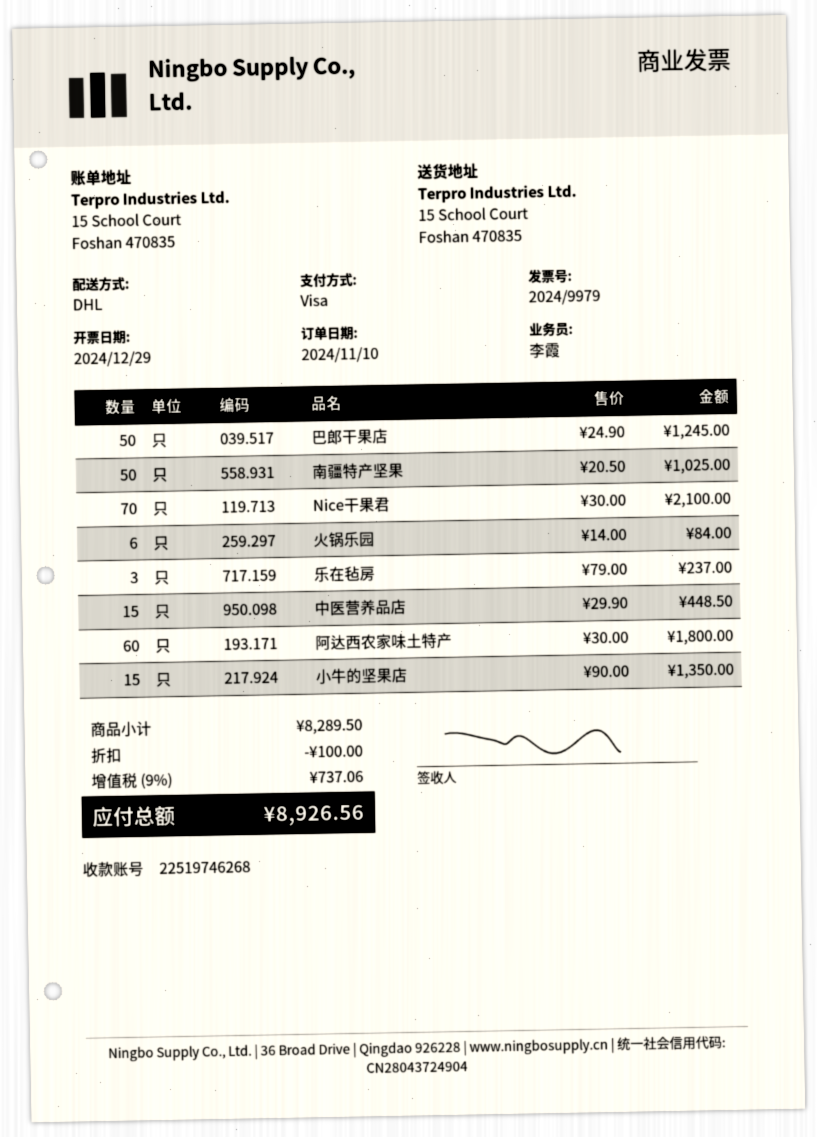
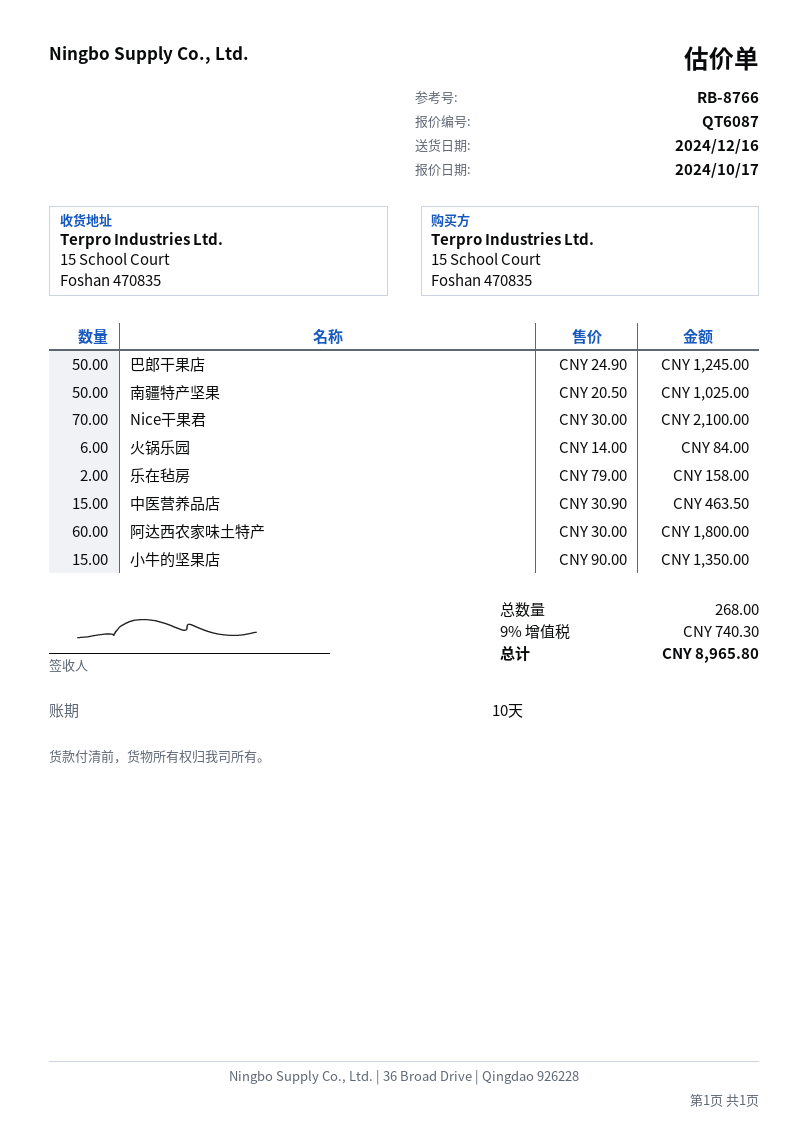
乐在毡房: 3 x 79.00 = 237.00 -> 2 x 79.00 = 158.00
中医营养品店: 15 x 29.90 = 448.50 -> 15 x 30.90 = 463.50
discount: 100.00 -> none
tax: 9% = 737.06 -> 9% = 740.30
total: 8926.56 -> 8965.80

